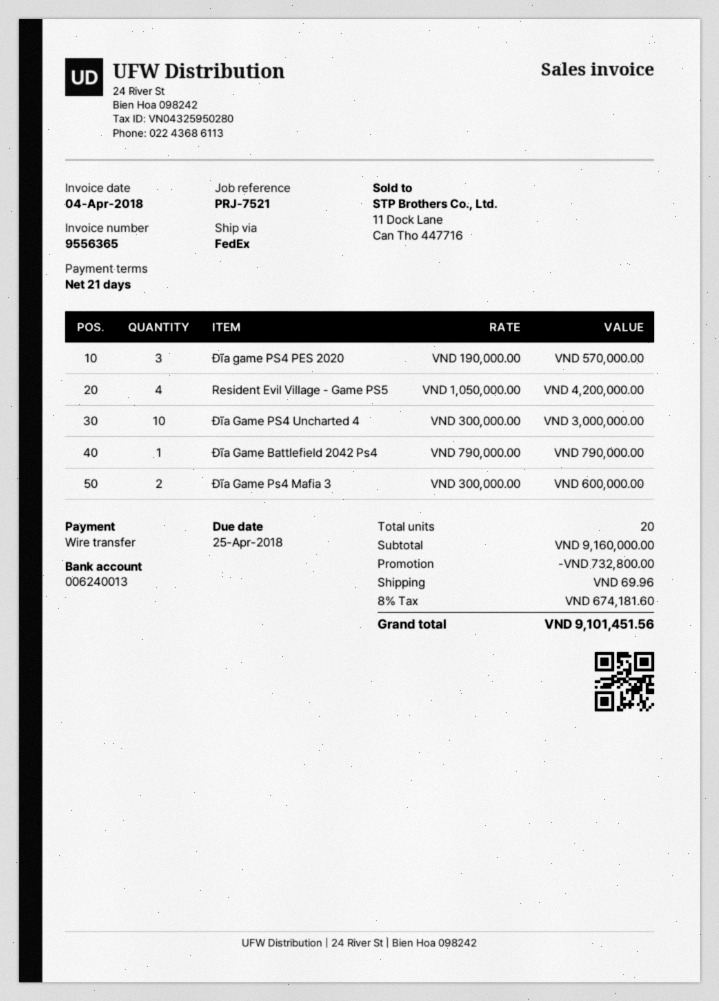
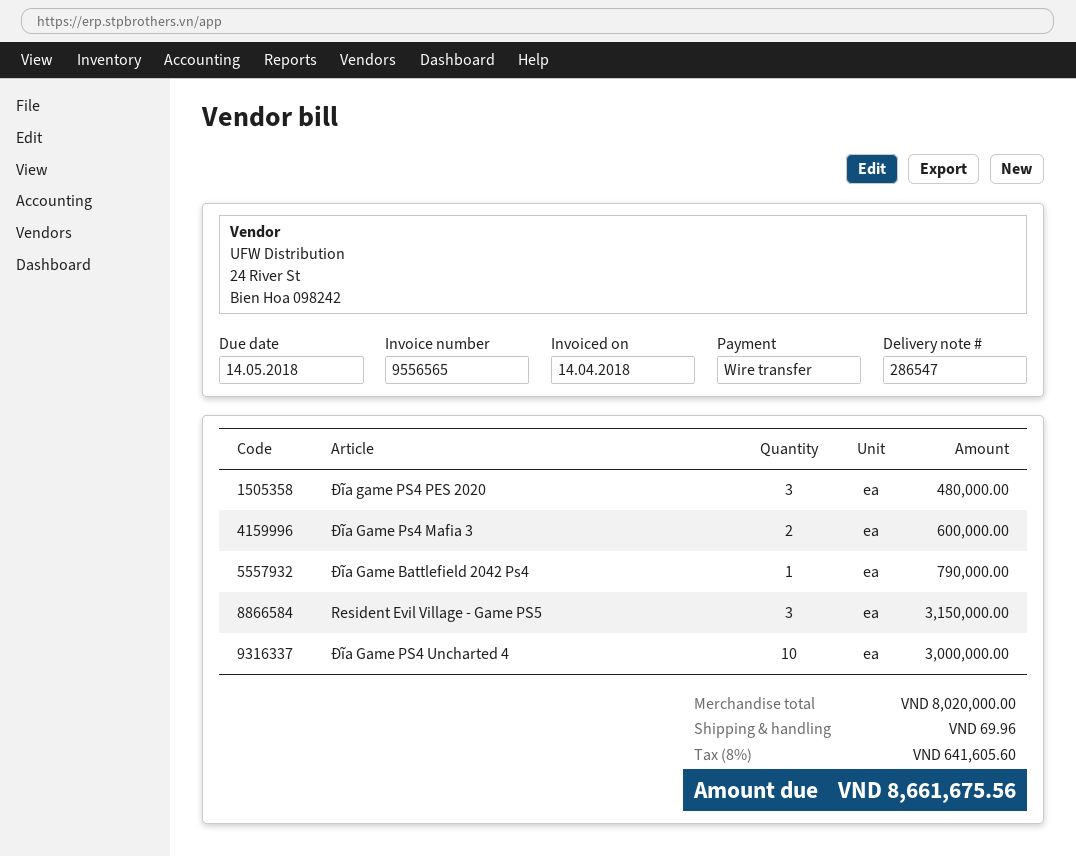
invoice number: 9556365 -> 9556565
invoice date: 2018-04-04 -> 2018-04-14
due date: 2018-04-25 -> 2018-05-14
Đĩa game PS4 PES 2020: 3 for 570000.00 -> 3 for 480000.00
Resident Evil Village - Game PS5: 4 for 4200000.00 -> 3 for 3150000.00
subtotal: 9160000.00 -> 8020000.00
discount: 732800.00 -> none
tax: 8% = 674181.60 -> 8% = 641605.60
total: 9101451.56 -> 8661675.56

